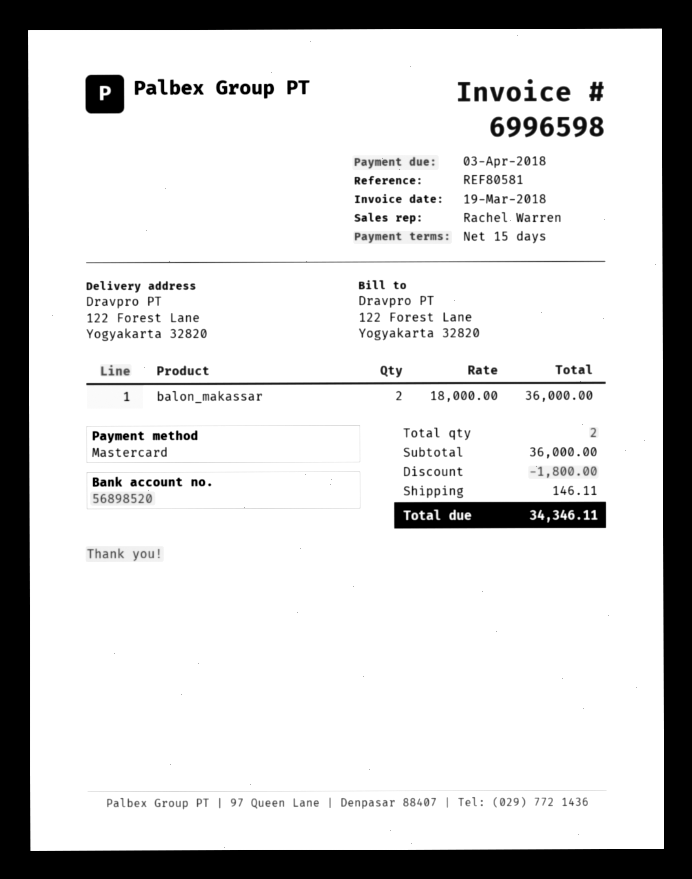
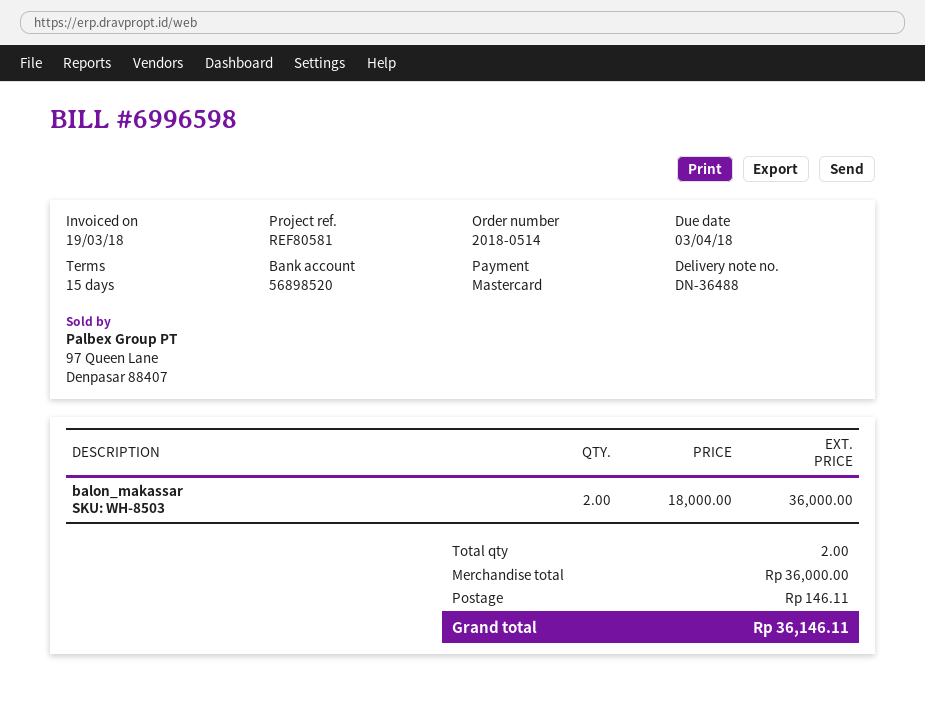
discount: 1800.00 -> none
total: 34346.11 -> 36146.11

